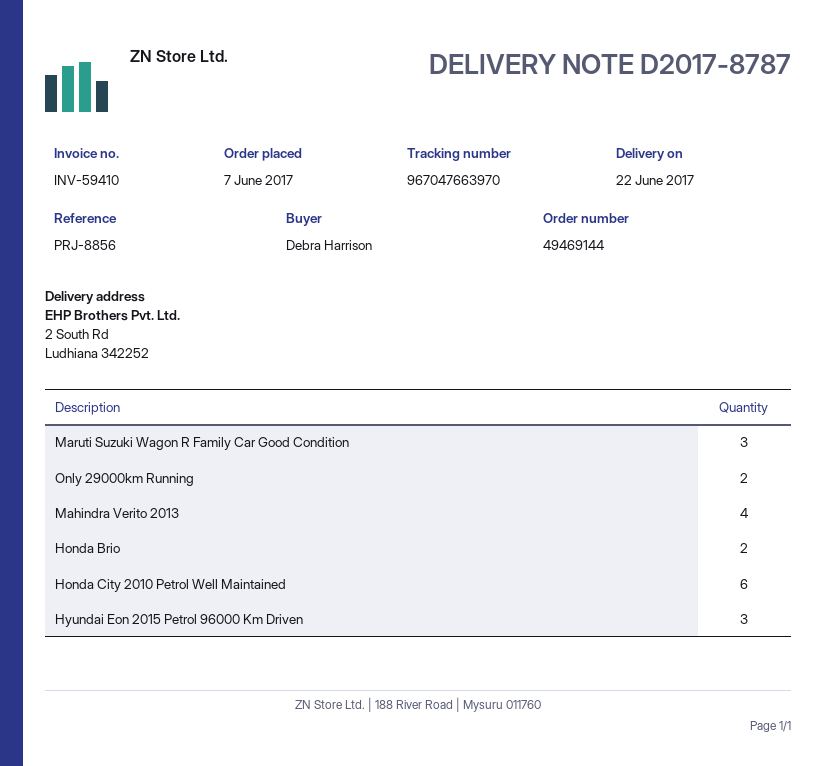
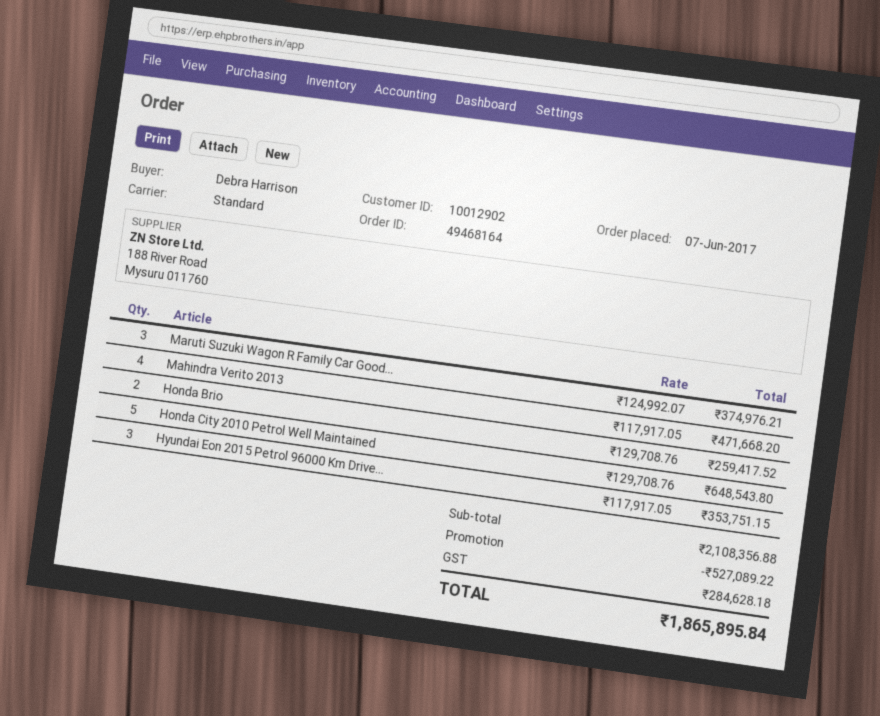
order number: 49469144 -> 49468164
Only 29000km Running: 2 -> none
Honda City 2010 Petrol Well Maintained: 6 -> 5

